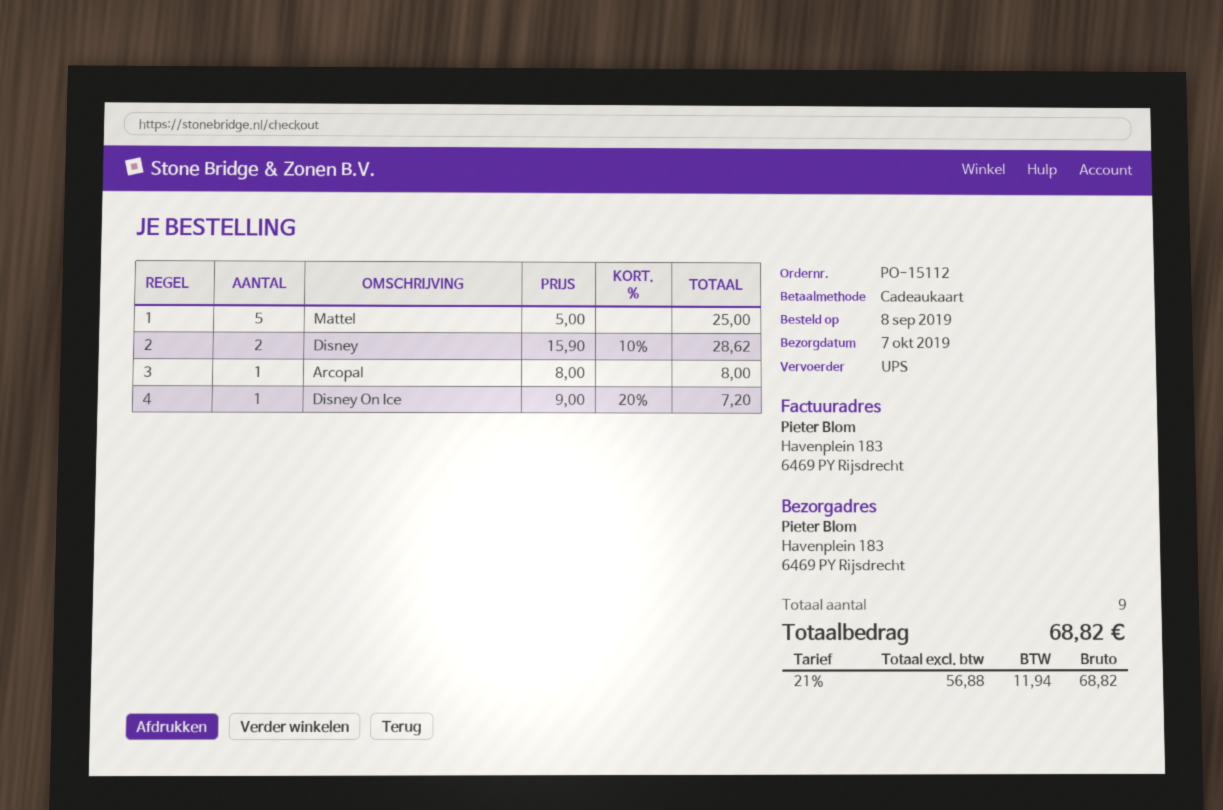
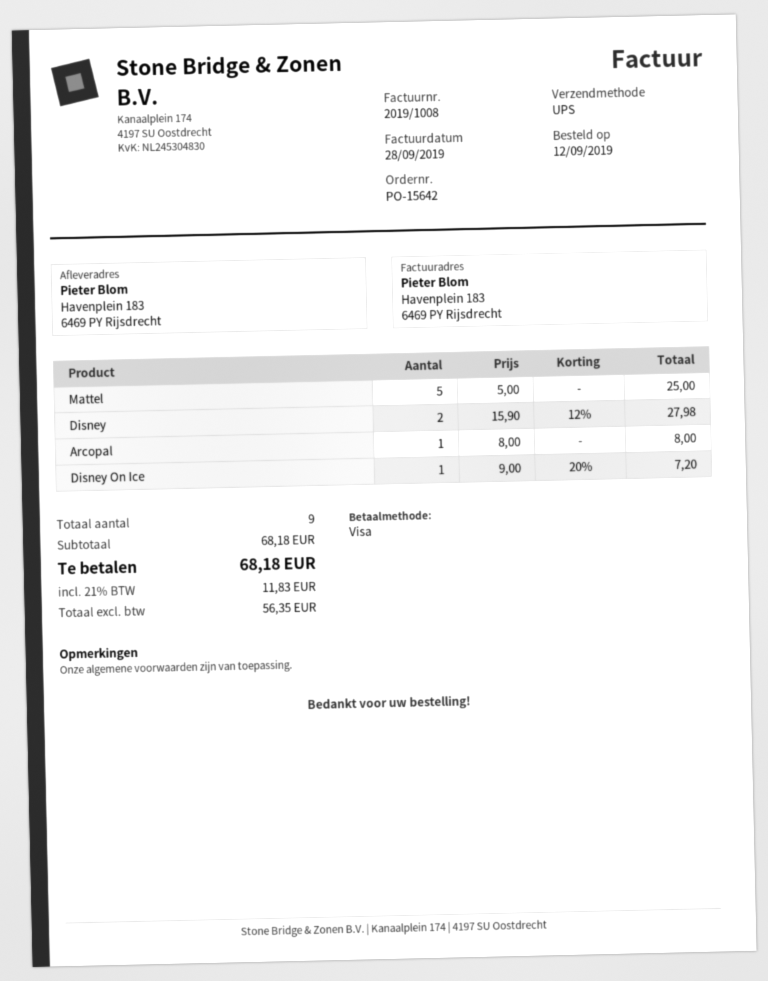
order number: PO-15112 -> PO-15642
order date: 2019-09-08 -> 2019-09-12
payment method: gift card -> Visa
Disney: 2 x 15.90 - 10% = 28.62 -> 2 x 15.90 - 12% = 27.98
net: 56.88 -> 56.35
tax: 21% = 11.94 -> 21% = 11.83
total: 68.82 -> 68.18

